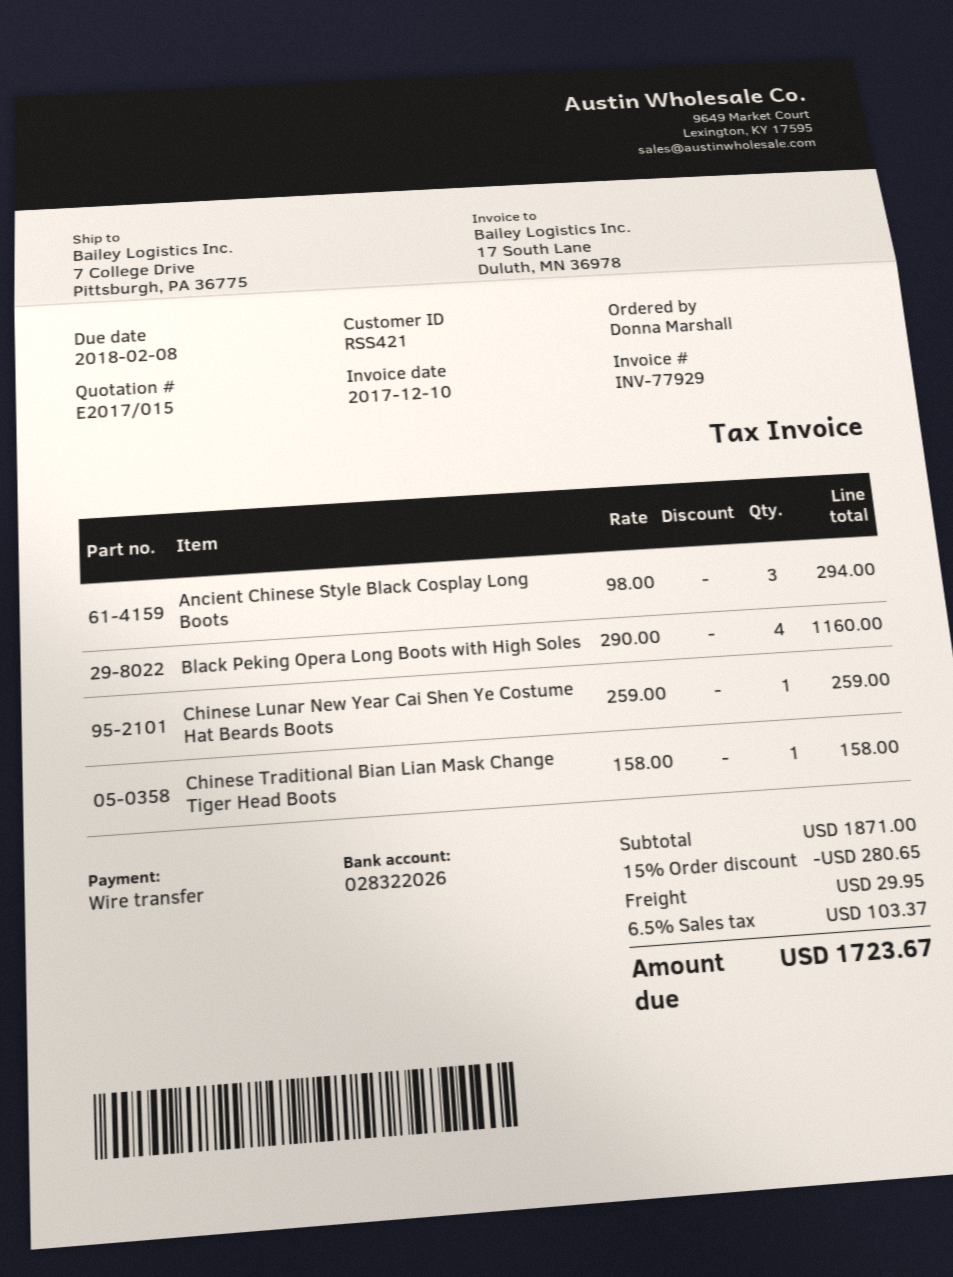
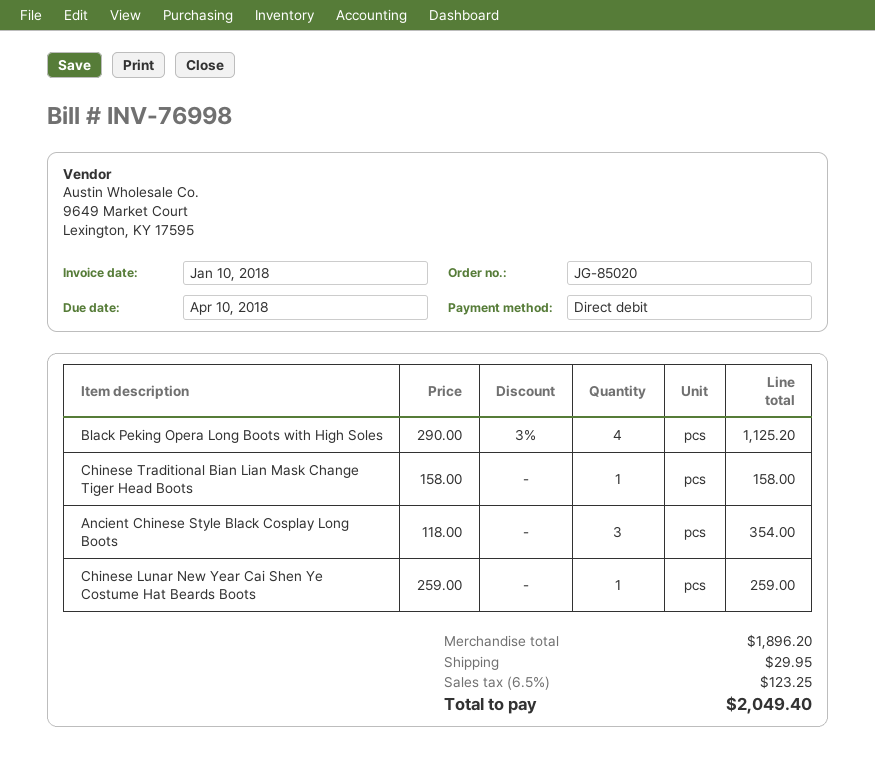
invoice number: INV-77929 -> INV-76998
invoice date: 2017-12-10 -> 2018-01-10
due date: 2018-02-08 -> 2018-04-10
payment method: bank transfer -> direct debit
Ancient Chinese Style Black Cosplay Long Boots: 3 x 98.00 = 294.00 -> 3 x 118.00 = 354.00
Black Peking Opera Long Boots with High Soles: 4 x 290.00 = 1160.00 -> 4 x 290.00 - 3% = 1125.20
subtotal: 1871.00 -> 1896.20
discount: 15% = 280.65 -> none
tax: 6.5% = 103.37 -> 6.5% = 123.25
total: 1723.67 -> 2049.40

